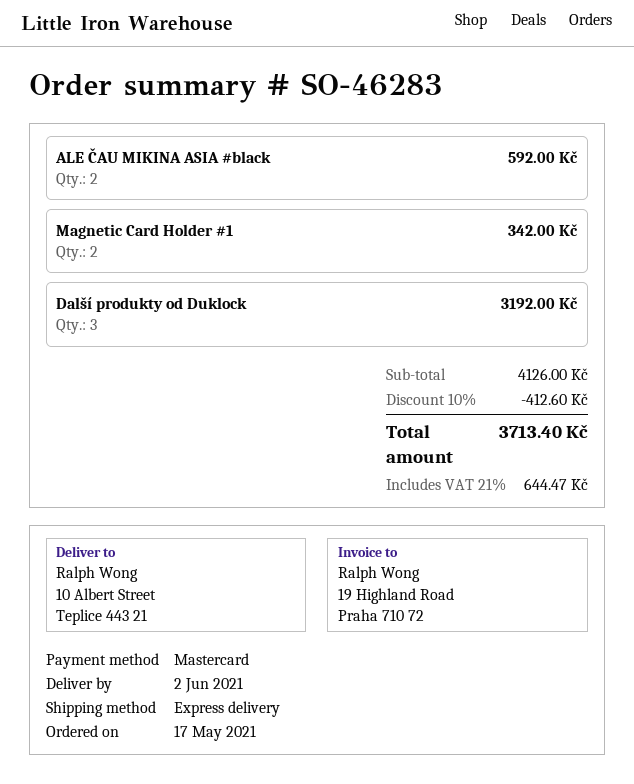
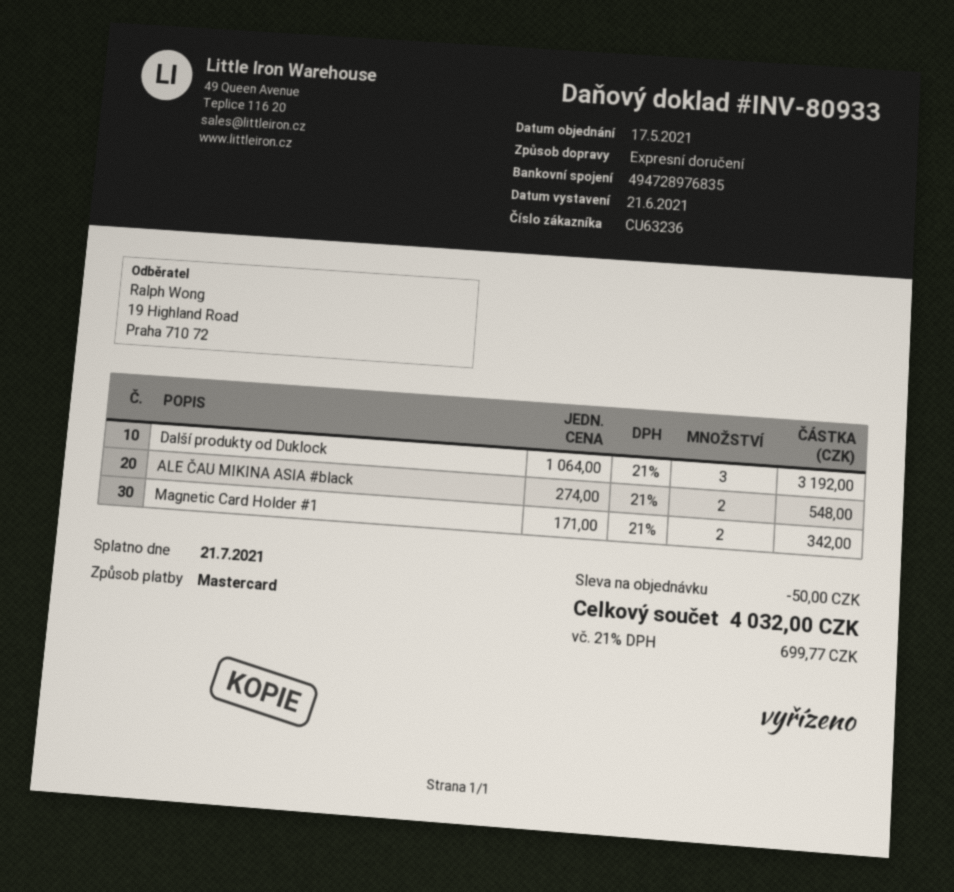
ALE ČAU MIKINA ASIA #black: 2 for 592.00 -> 2 for 548.00
discount: 412.60 -> 50.00
tax: 21% = 644.47 -> 21% = 699.77
total: 3713.40 -> 4032.00

